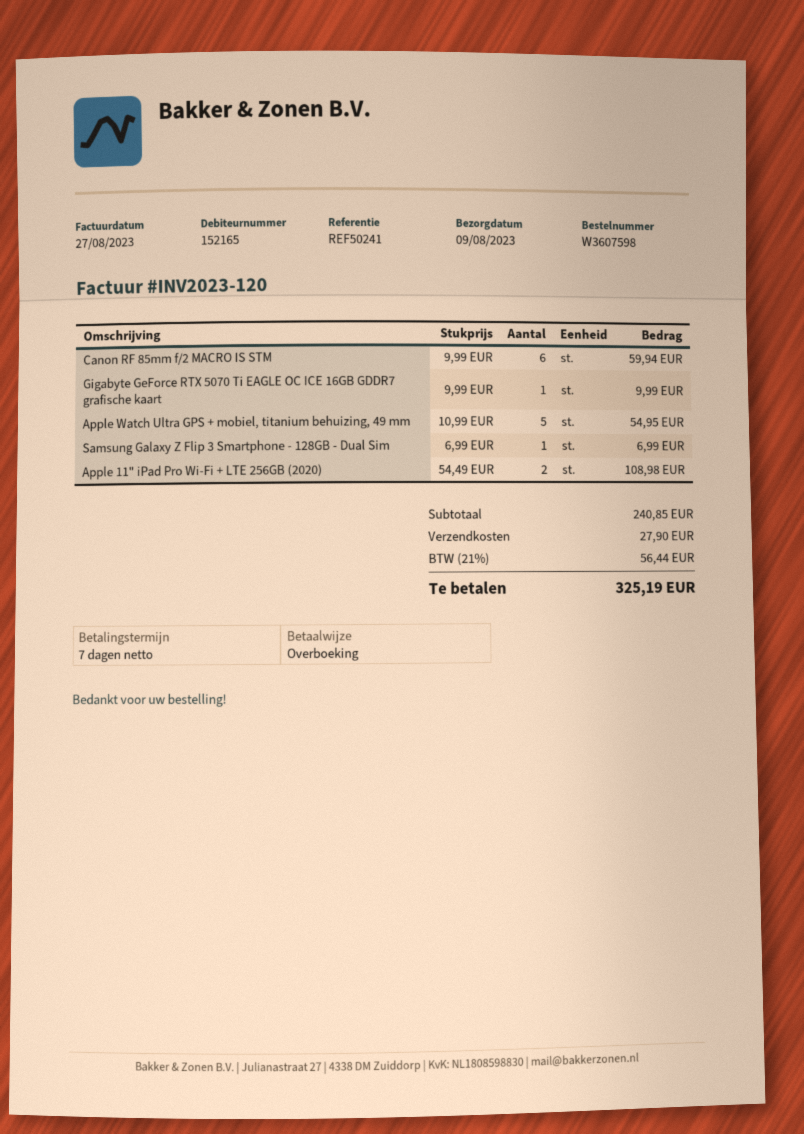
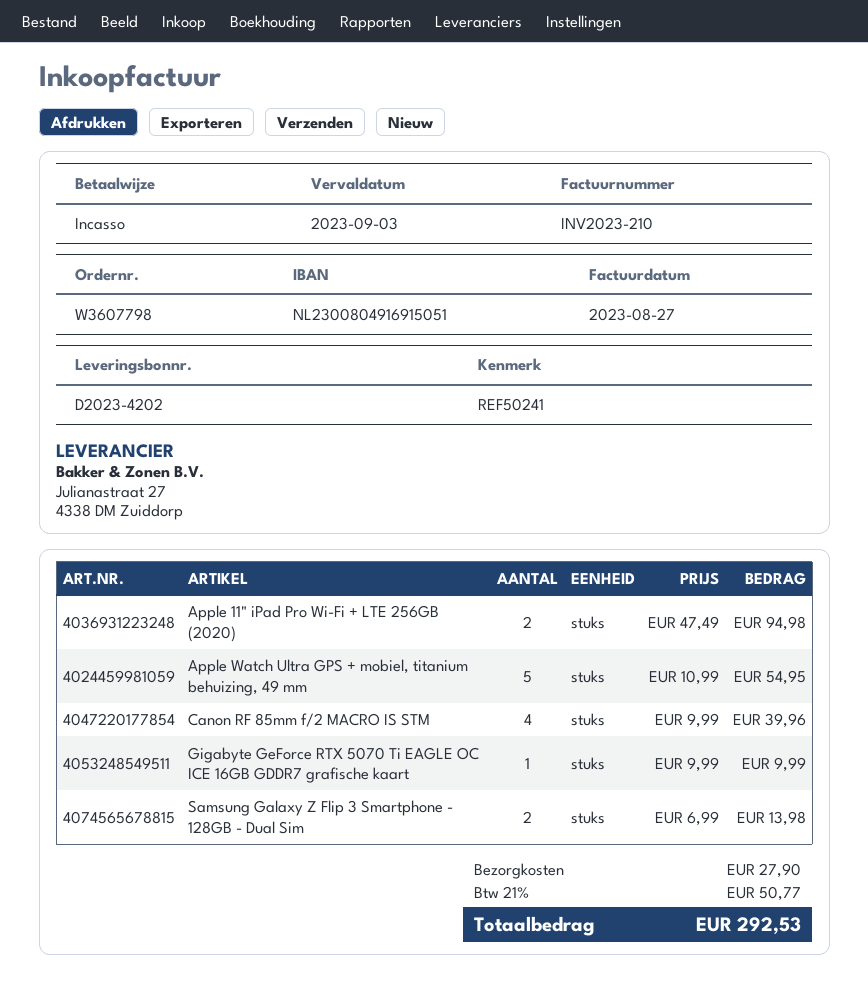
order number: W3607598 -> W3607798
invoice number: INV2023-120 -> INV2023-210
payment method: bank transfer -> direct debit
Canon RF 85mm f/2 MACRO IS STM: 6 x 9.99 = 59.94 -> 4 x 9.99 = 39.96
Samsung Galaxy Z Flip 3 Smartphone - 128GB - Dual Sim: 1 x 6.99 = 6.99 -> 2 x 6.99 = 13.98
Apple 11" iPad Pro Wi-Fi + LTE 256GB (2020): 2 x 54.49 = 108.98 -> 2 x 47.49 = 94.98
tax: 21% = 56.44 -> 21% = 50.77
total: 325.19 -> 292.53

